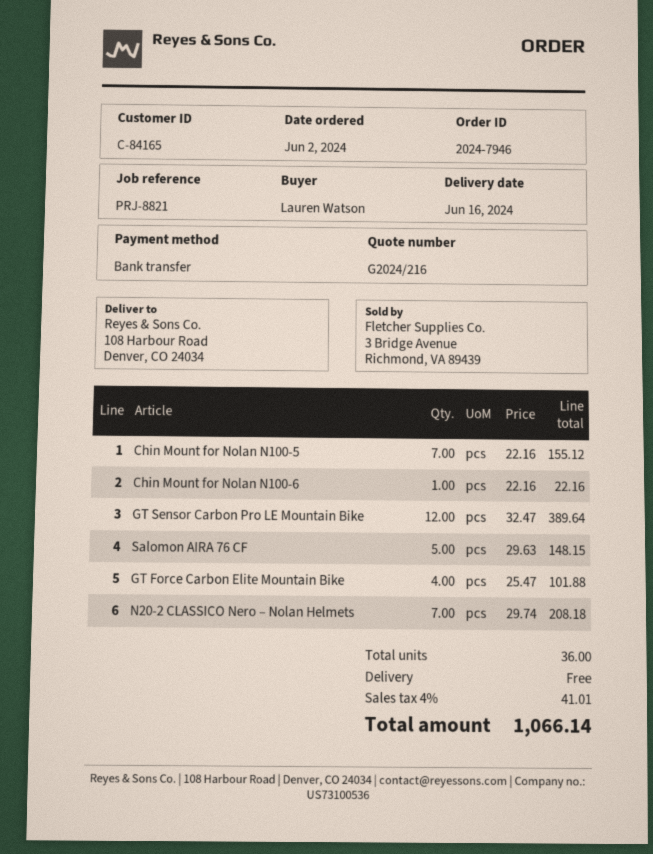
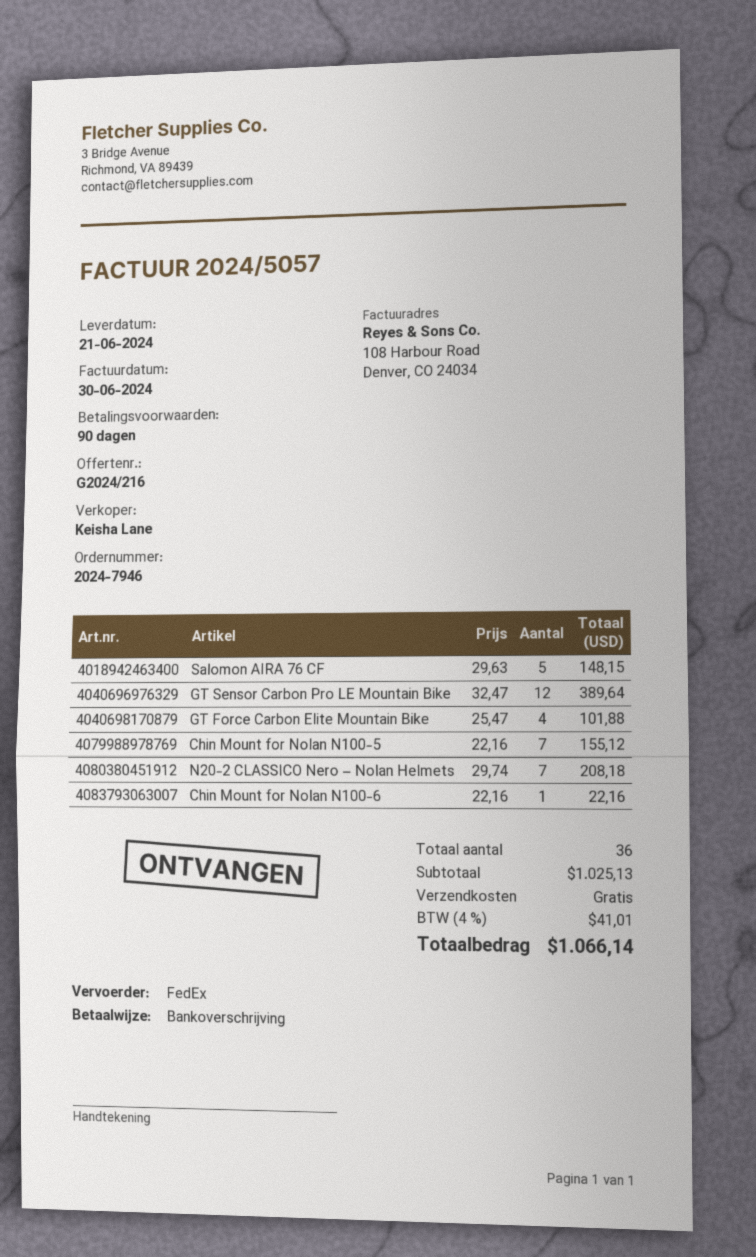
delivery date: 2024-06-16 -> 2024-06-21

